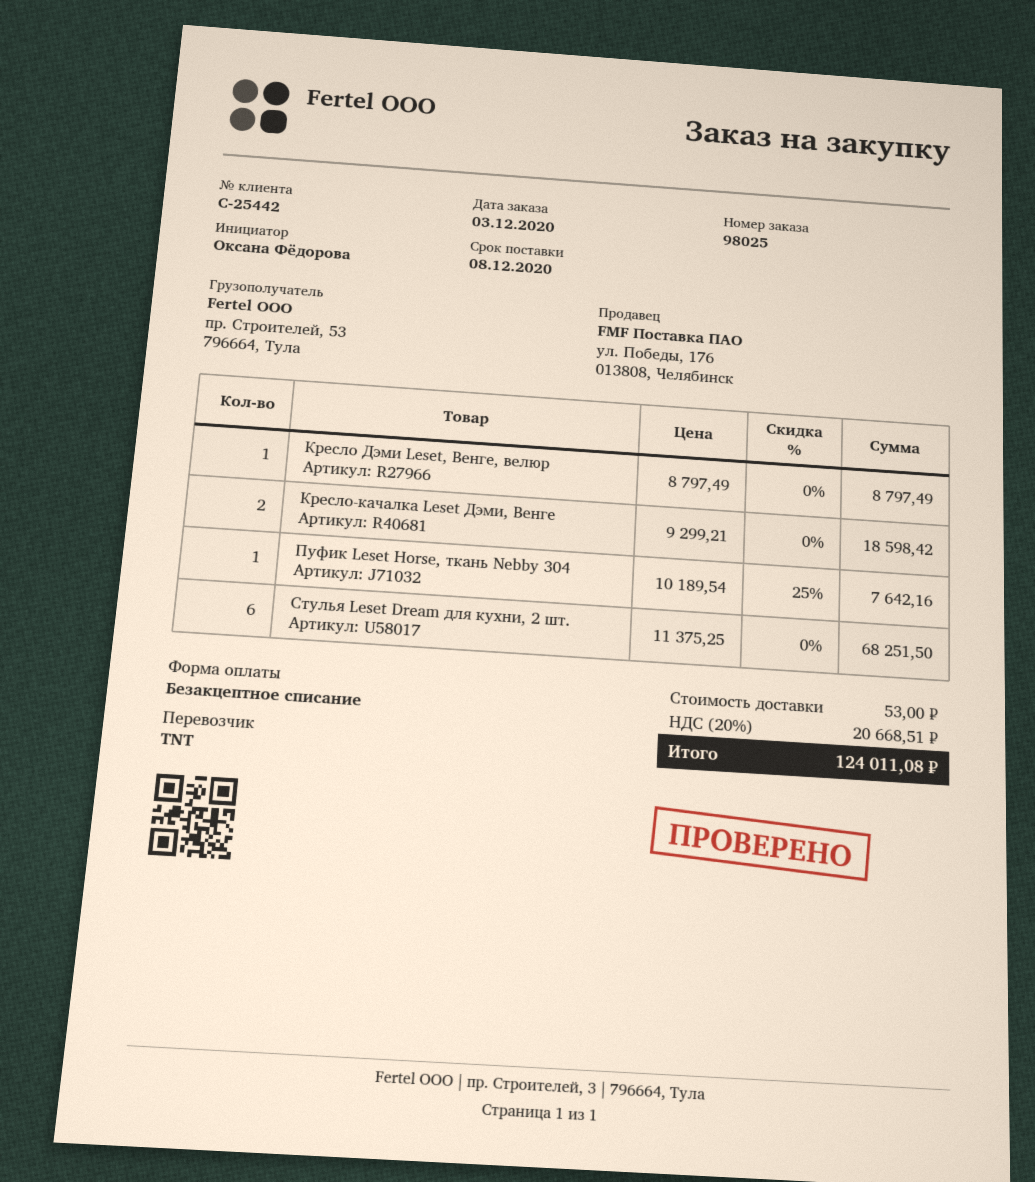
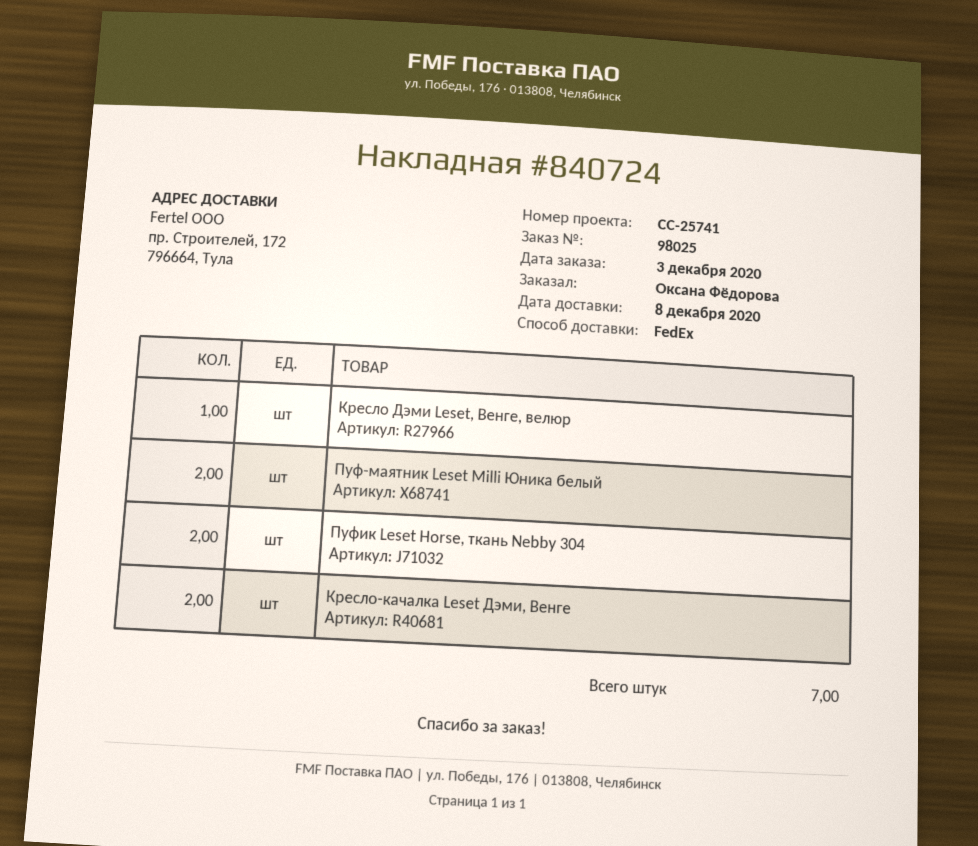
shipping method: TNT -> FedEx
ship to: пр. Строителей, 53, 796664, Тула -> пр. Строителей, 172, 796664, Тула
Пуфик Leset Horse, ткань Nebby 304: 1 -> 2
Стулья Leset Dream для кухни, 2 шт.: 6 -> none
Пуф-маятник Leset Milli Юника белый: none -> 2

